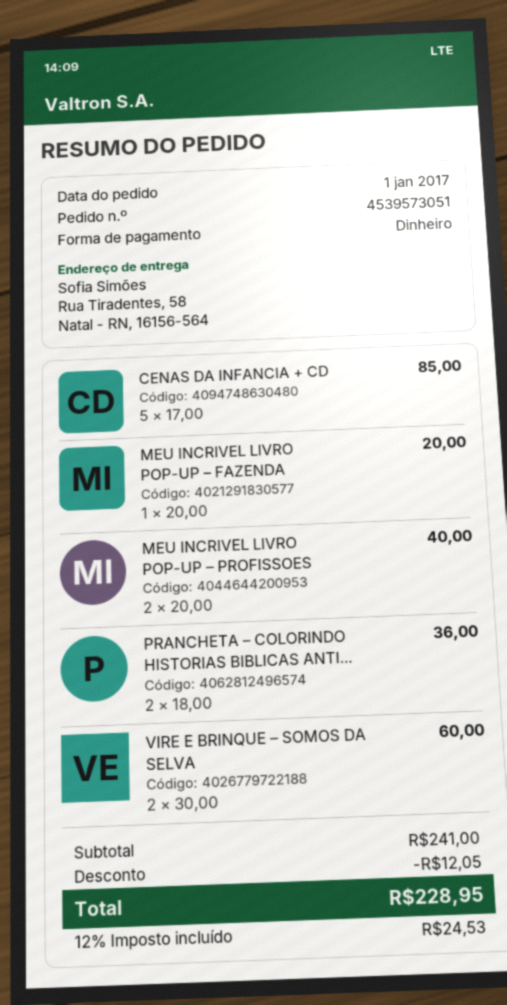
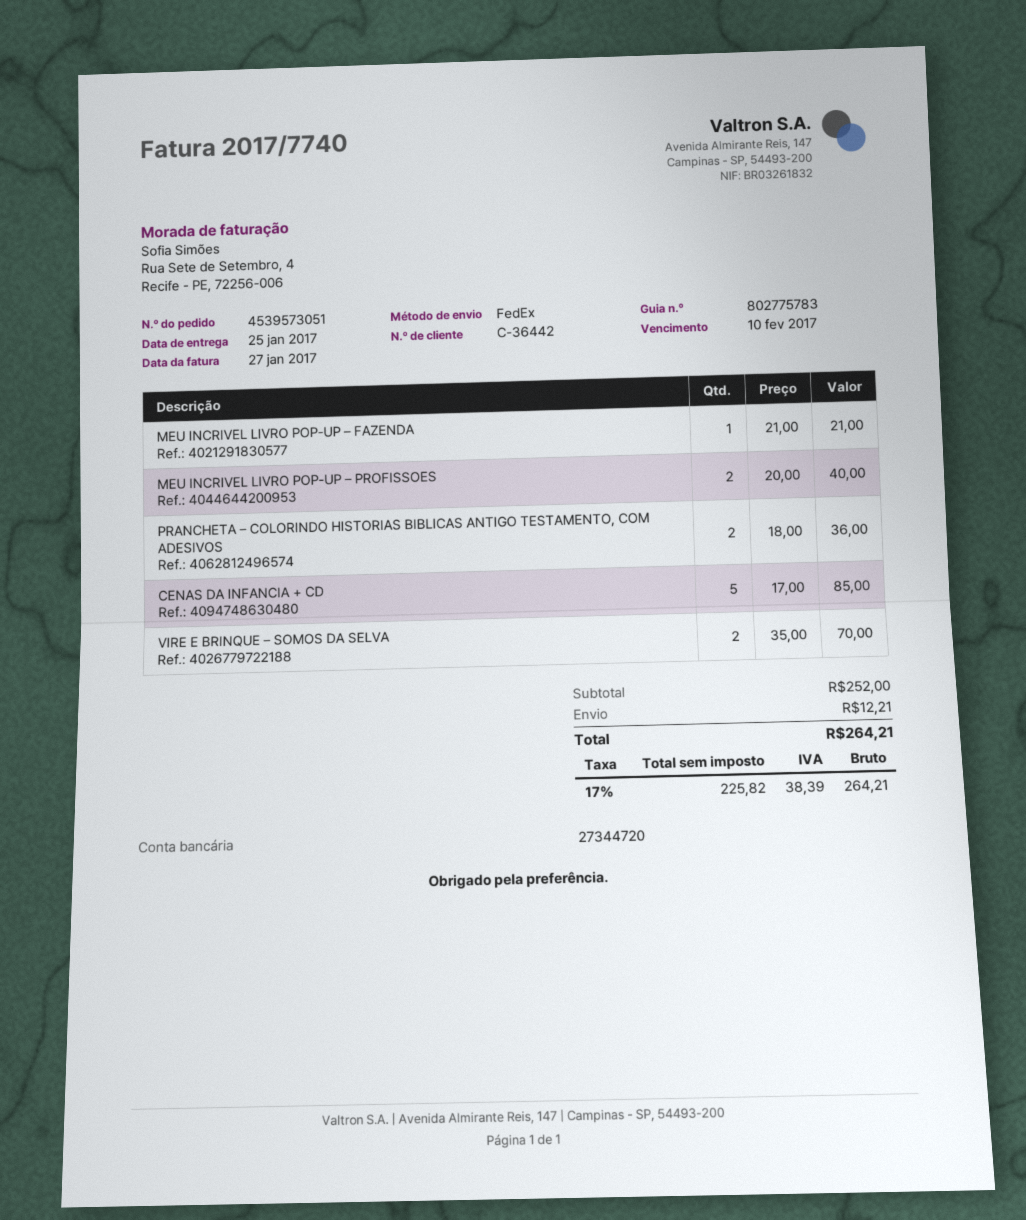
MEU INCRIVEL LIVRO POP-UP – FAZENDA: 1 x 20.00 = 20.00 -> 1 x 21.00 = 21.00
VIRE E BRINQUE – SOMOS DA SELVA: 2 x 30.00 = 60.00 -> 2 x 35.00 = 70.00
subtotal: 241.00 -> 252.00
discount: 12.05 -> none
shipping: none -> 12.21
tax: 12% = 24.53 -> 17% = 38.39
total: 228.95 -> 264.21

